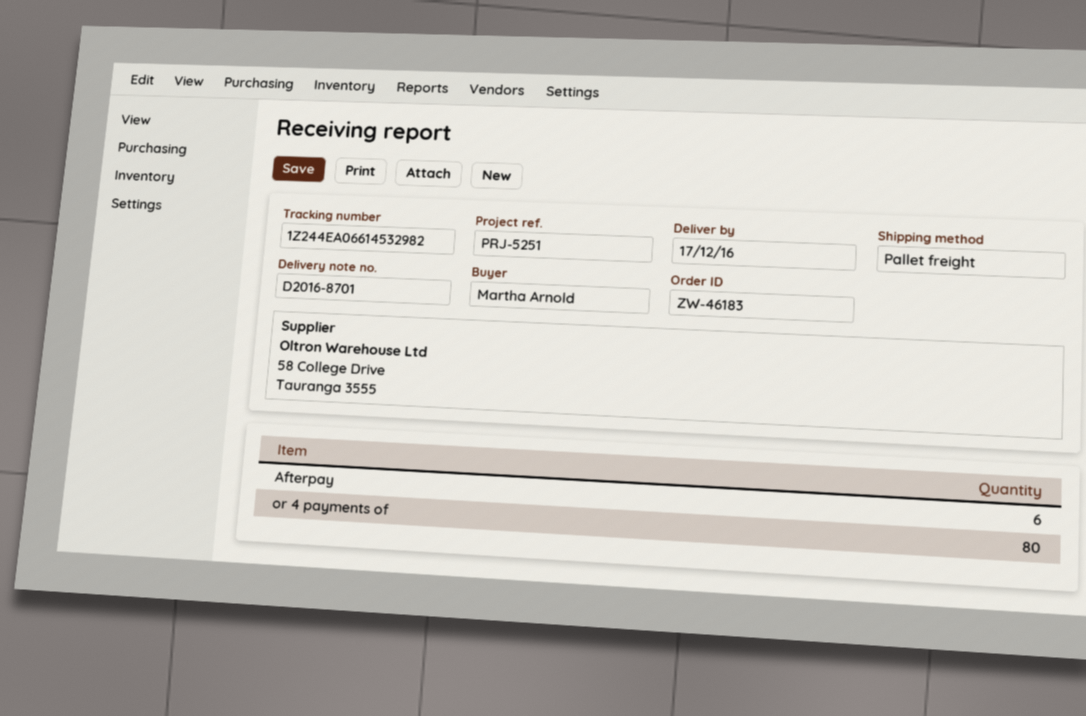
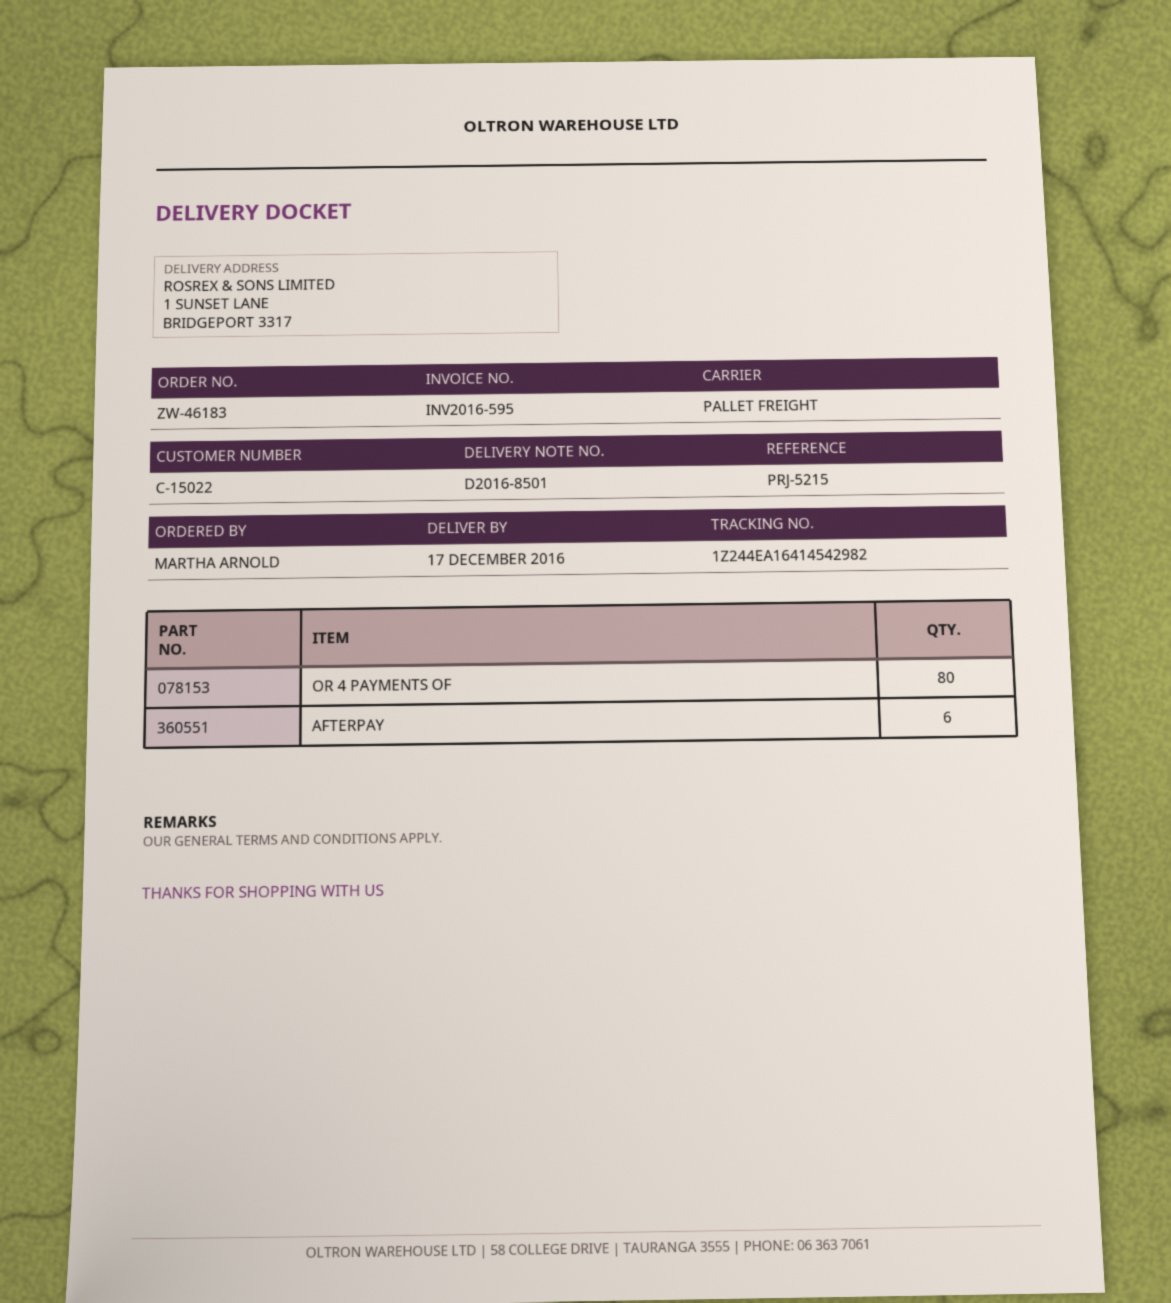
delivery note number: D2016-8701 -> D2016-8501
reference: PRJ-5251 -> PRJ-5215
tracking number: 1Z244EA06614532982 -> 1Z244EA16414542982

